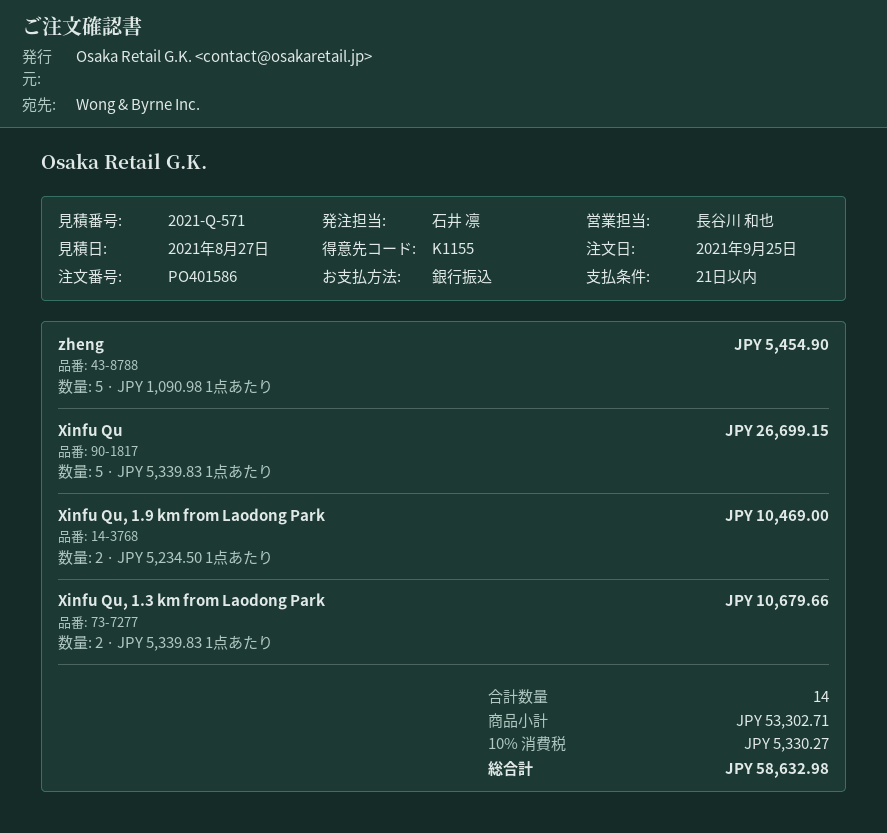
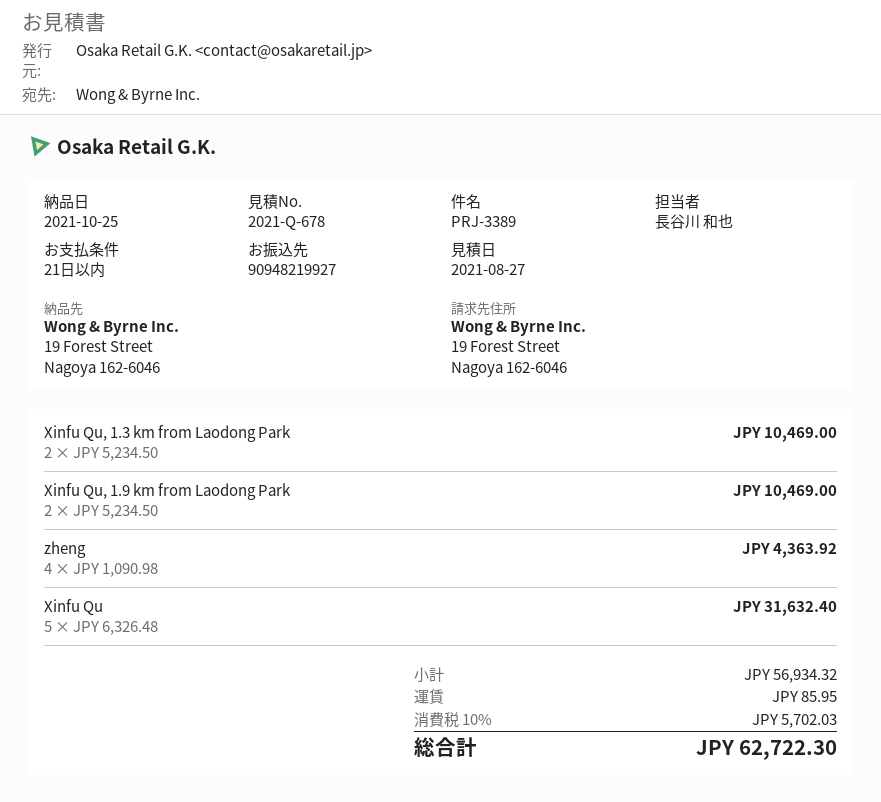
quote number: 2021-Q-571 -> 2021-Q-678
zheng: 5 x 1090.98 = 5454.90 -> 4 x 1090.98 = 4363.92
Xinfu Qu: 5 x 5339.83 = 26699.15 -> 5 x 6326.48 = 31632.40
Xinfu Qu, 1.3 km from Laodong Park: 2 x 5339.83 = 10679.66 -> 2 x 5234.50 = 10469.00
subtotal: 53302.71 -> 56934.32
shipping: none -> 85.95
tax: 10% = 5330.27 -> 10% = 5702.03
total: 58632.98 -> 62722.30

